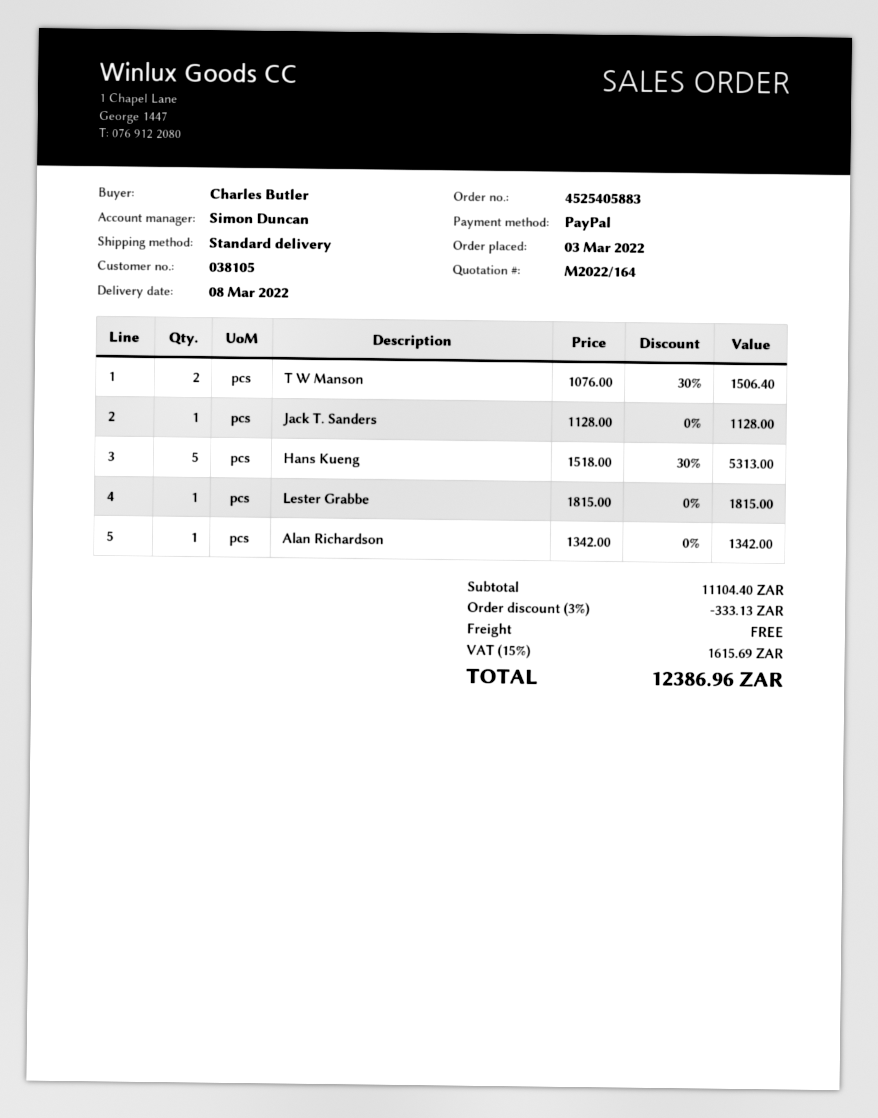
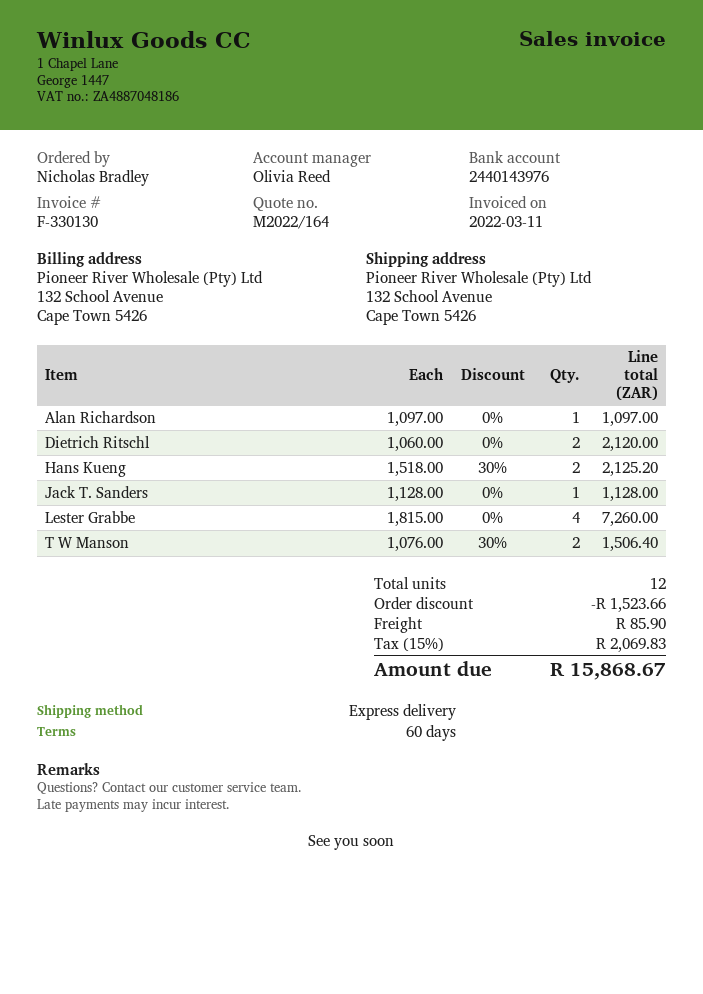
ordered by: Charles Butler -> Nicholas Bradley
sales rep: Simon Duncan -> Olivia Reed
shipping method: standard -> express
Hans Kueng: 5 x 1518.00 - 30% = 5313.00 -> 2 x 1518.00 - 30% = 2125.20
Lester Grabbe: 1 x 1815.00 = 1815.00 -> 4 x 1815.00 = 7260.00
Alan Richardson: 1 x 1342.00 = 1342.00 -> 1 x 1097.00 = 1097.00
Dietrich Ritschl: none -> 2 x 1060.00 = 2120.00
discount: 333.13 -> 1523.66
shipping: 0.00 -> 85.90
tax: 15% = 1615.69 -> 15% = 2069.83
total: 12386.96 -> 15868.67

